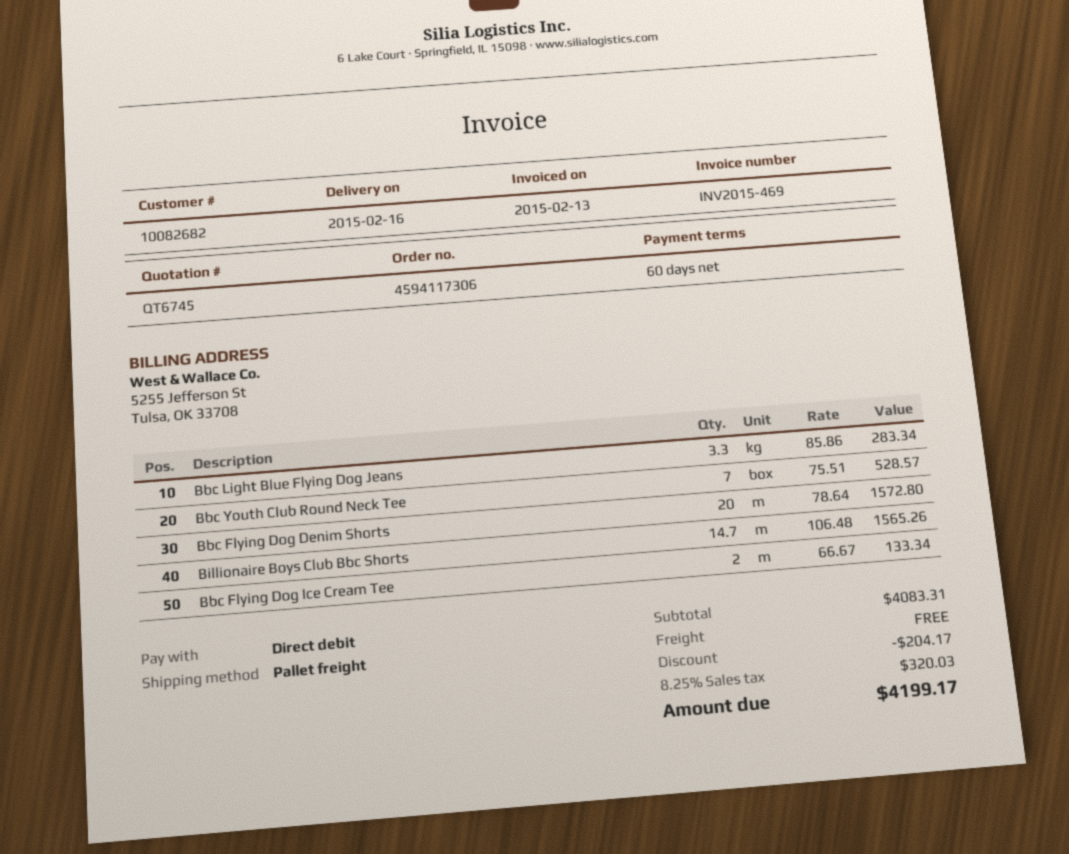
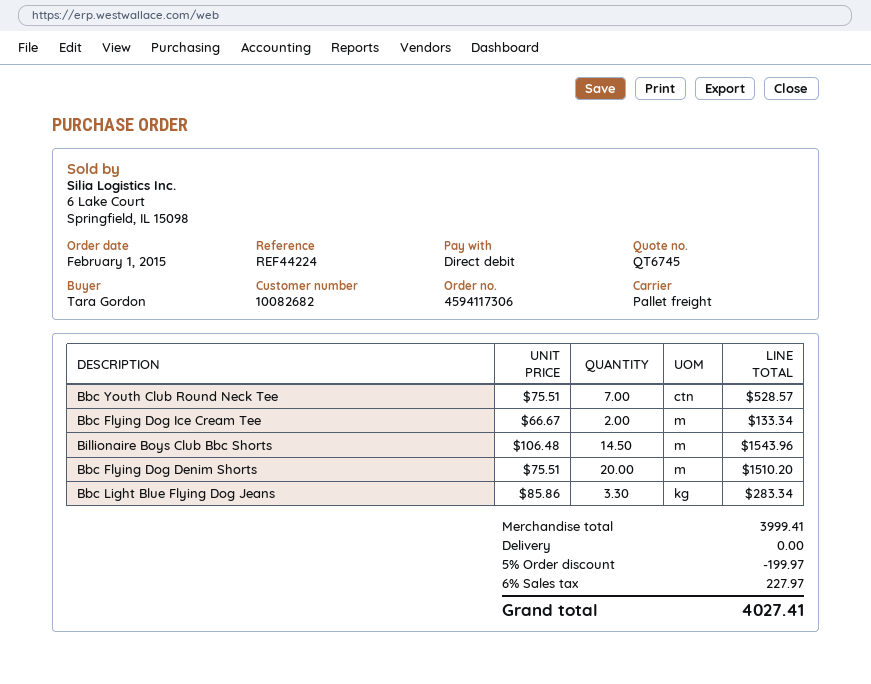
Bbc Flying Dog Denim Shorts: 20 x 78.64 = 1572.80 -> 20 x 75.51 = 1510.20
Billionaire Boys Club Bbc Shorts: 14.7 x 106.48 = 1565.26 -> 14.5 x 106.48 = 1543.96
subtotal: 4083.31 -> 3999.41
discount: 204.17 -> 199.97
tax: 8.25% = 320.03 -> 6% = 227.97
total: 4199.17 -> 4027.41

